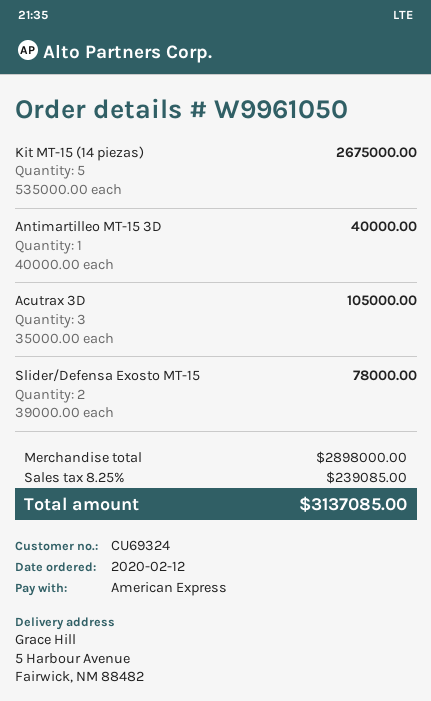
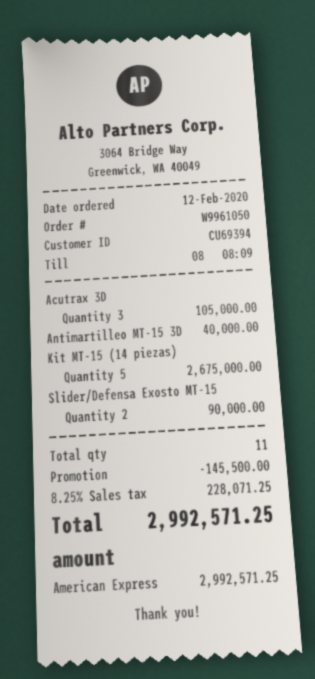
customer number: CU69324 -> CU69394
Slider/Defensa Exosto MT-15: 2 for 78000.00 -> 2 for 90000.00
discount: none -> 145500.00
tax: 8.25% = 239085.00 -> 8.25% = 228071.25
total: 3137085.00 -> 2992571.25

